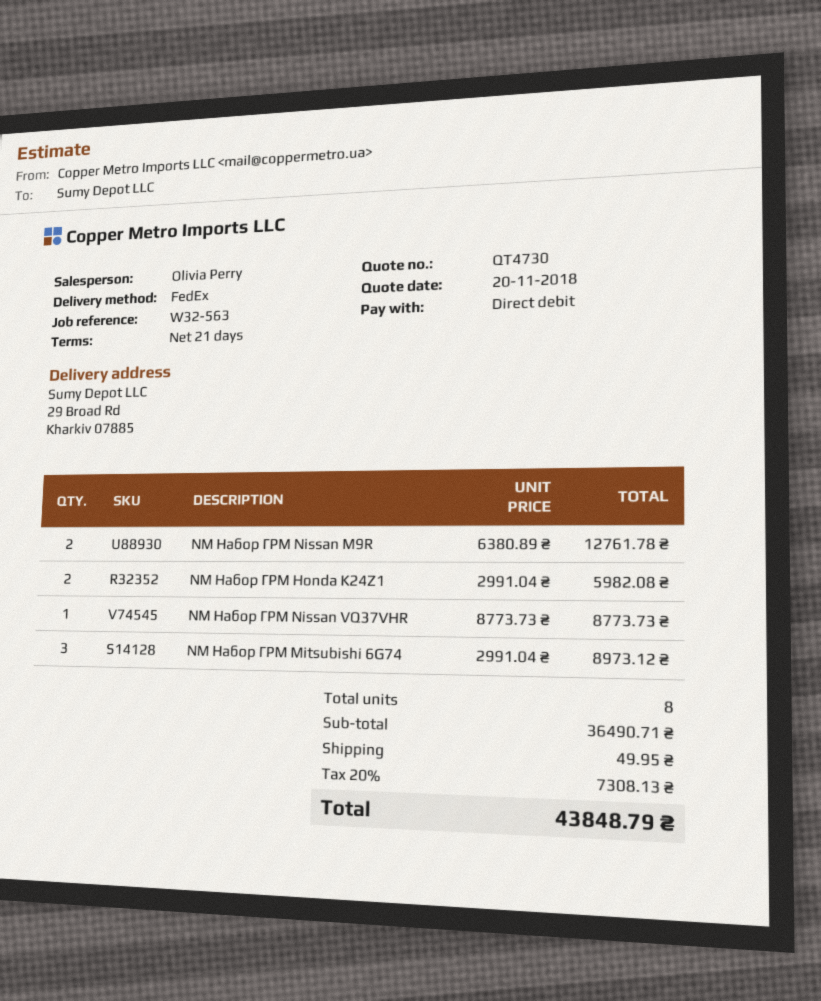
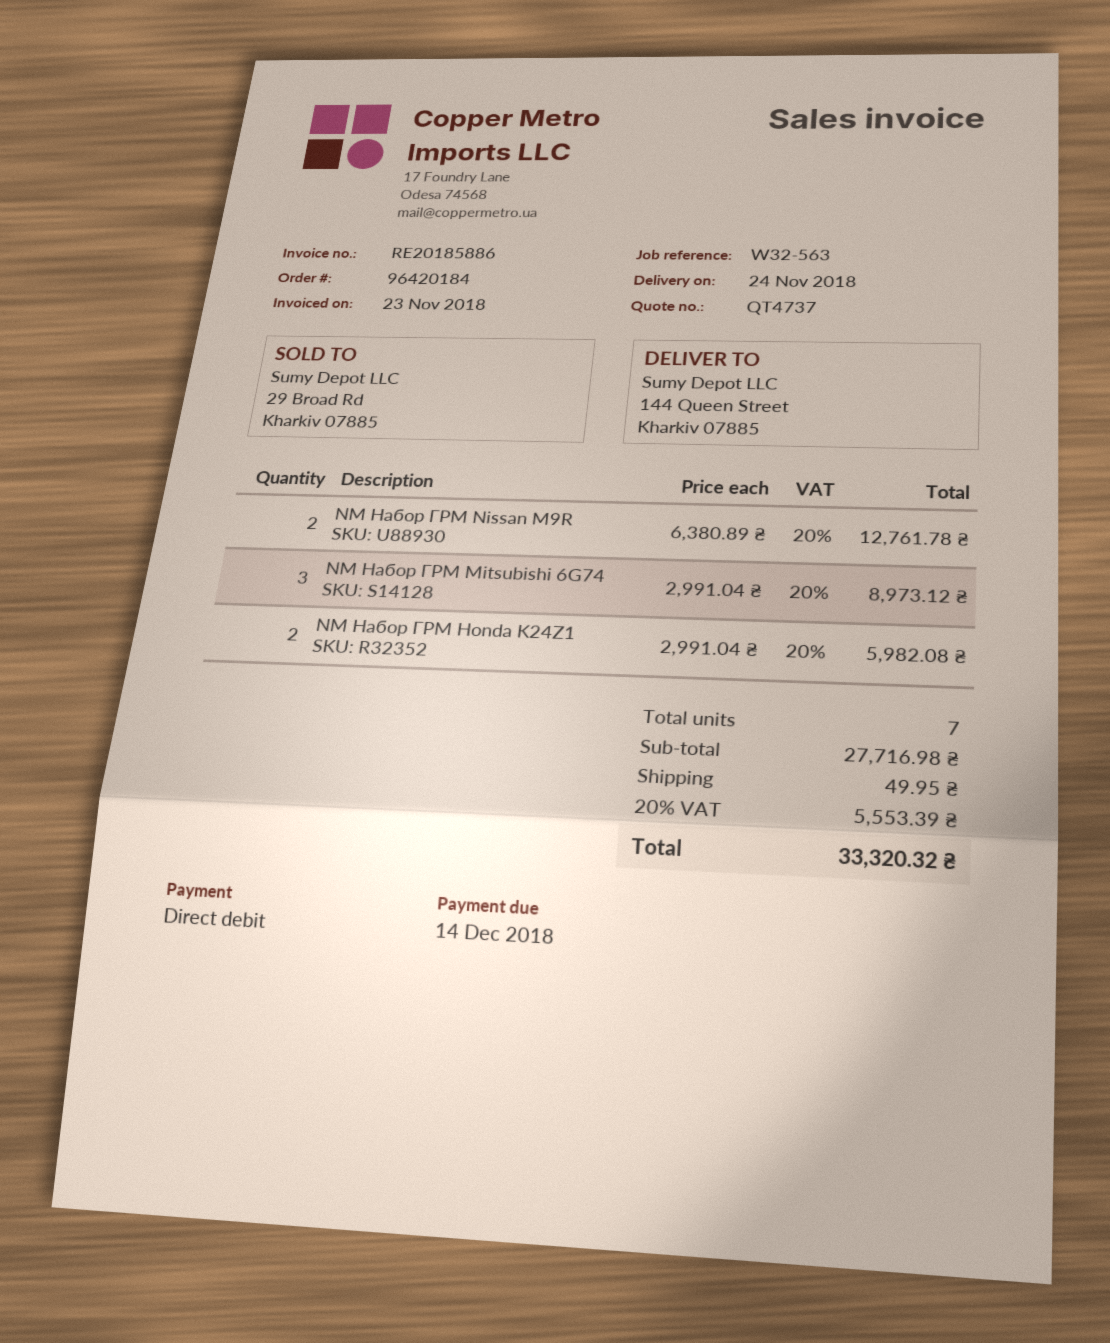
quote number: QT4730 -> QT4737
ship to: 29 Broad Rd, Kharkiv 07885 -> 144 Queen Street, Kharkiv 07885
NM Набор ГРМ Nissan VQ37VHR: 1 x 8773.73 = 8773.73 -> none
total quantity: 8 -> 7
subtotal: 36490.71 -> 27716.98
tax: 20% = 7308.13 -> 20% = 5553.39
total: 43848.79 -> 33320.32

